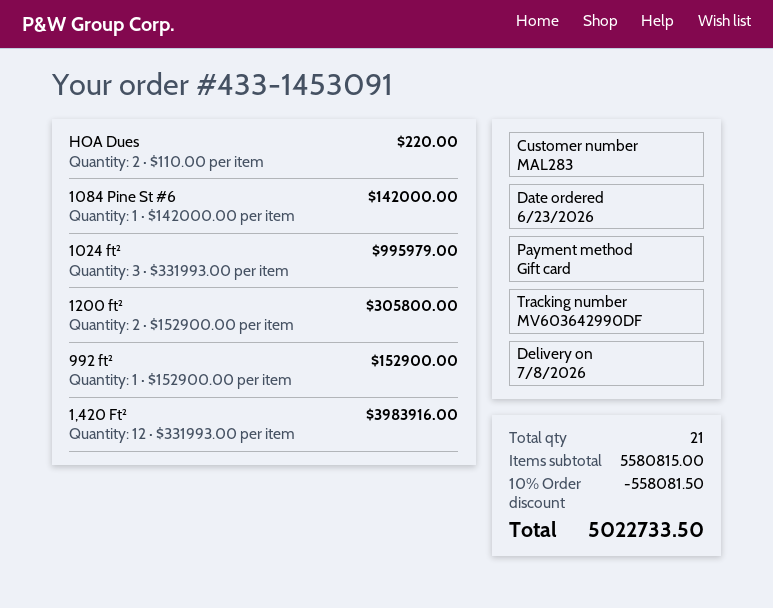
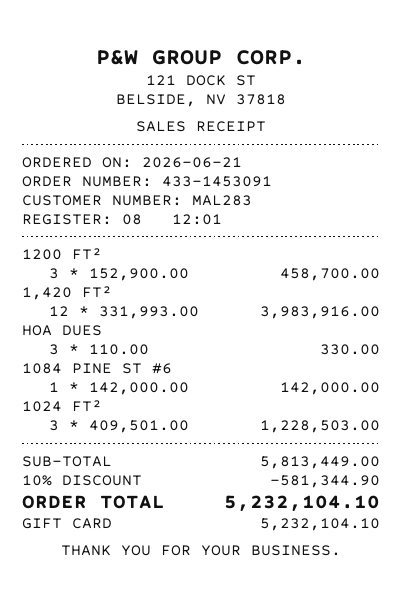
order date: 2026-06-23 -> 2026-06-21
HOA Dues: 2 x 110.00 = 220.00 -> 3 x 110.00 = 330.00
1024 ft²: 3 x 331993.00 = 995979.00 -> 3 x 409501.00 = 1228503.00
1200 ft²: 2 x 152900.00 = 305800.00 -> 3 x 152900.00 = 458700.00
992 ft²: 1 x 152900.00 = 152900.00 -> none
subtotal: 5580815.00 -> 5813449.00
discount: 10% = 558081.50 -> 10% = 581344.90
total: 5022733.50 -> 5232104.10

